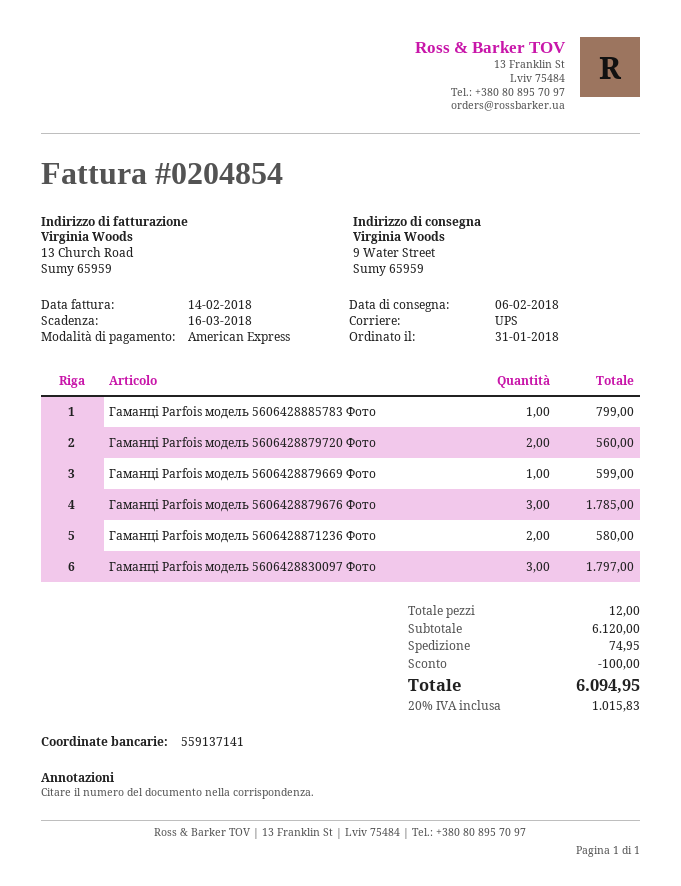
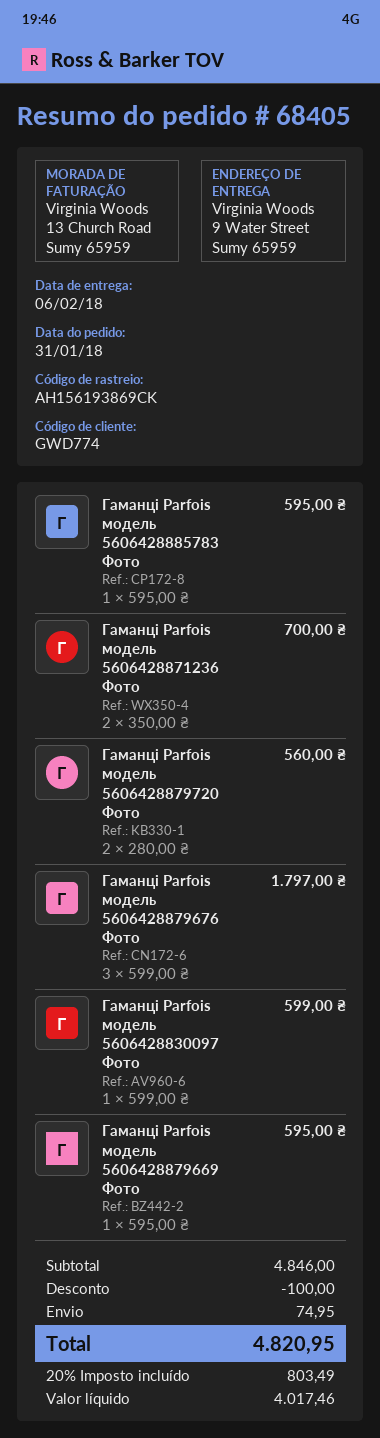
Гаманці Parfois модель 5606428885783 Фото: 1 for 799.00 -> 1 for 595.00
Гаманці Parfois модель 5606428879669 Фото: 1 for 599.00 -> 1 for 595.00
Гаманці Parfois модель 5606428879676 Фото: 3 for 1785.00 -> 3 for 1797.00
Гаманці Parfois модель 5606428871236 Фото: 2 for 580.00 -> 2 for 700.00
Гаманці Parfois модель 5606428830097 Фото: 3 for 1797.00 -> 1 for 599.00
subtotal: 6120.00 -> 4846.00
tax: 20% = 1015.83 -> 20% = 803.49
total: 6094.95 -> 4820.95

